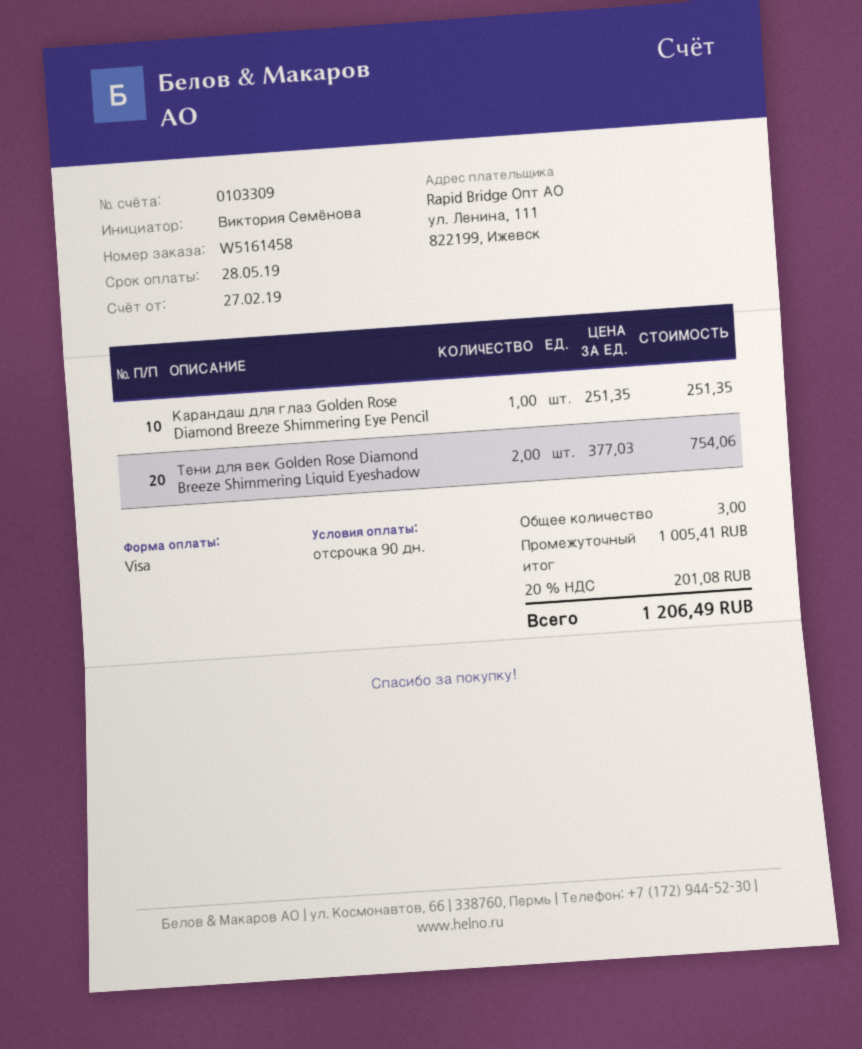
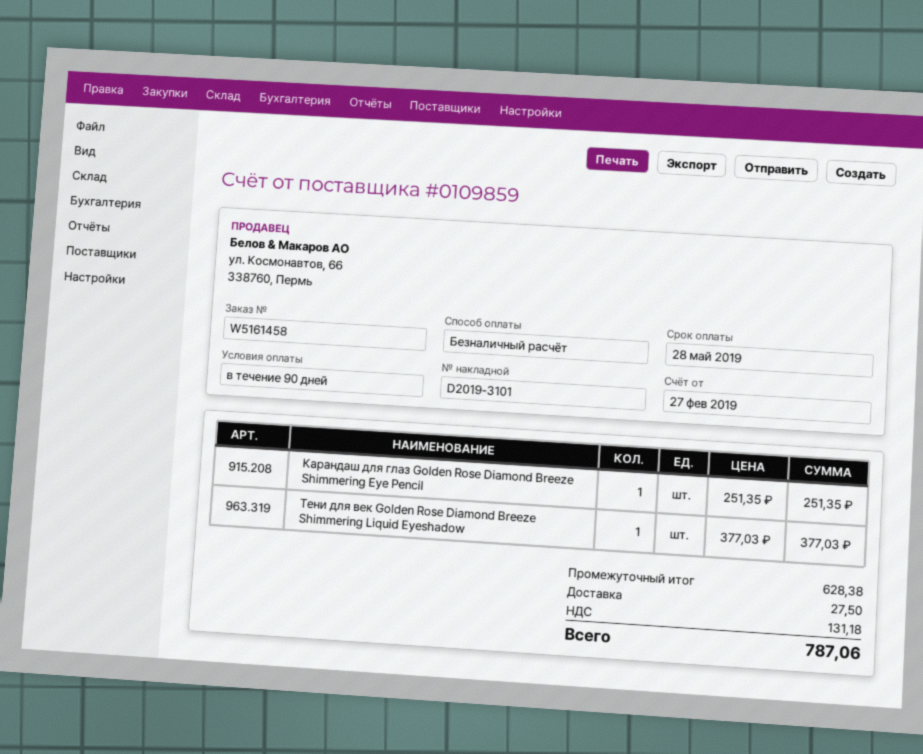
invoice number: 0103309 -> 0109859
payment method: Visa -> bank transfer
Тени для век Golden Rose Diamond Breeze Shimmering Liquid Eyeshadow: 2 x 377.03 = 754.06 -> 1 x 377.03 = 377.03
subtotal: 1005.41 -> 628.38
shipping: none -> 27.50
tax: 201.08 -> 131.18
total: 1206.49 -> 787.06

